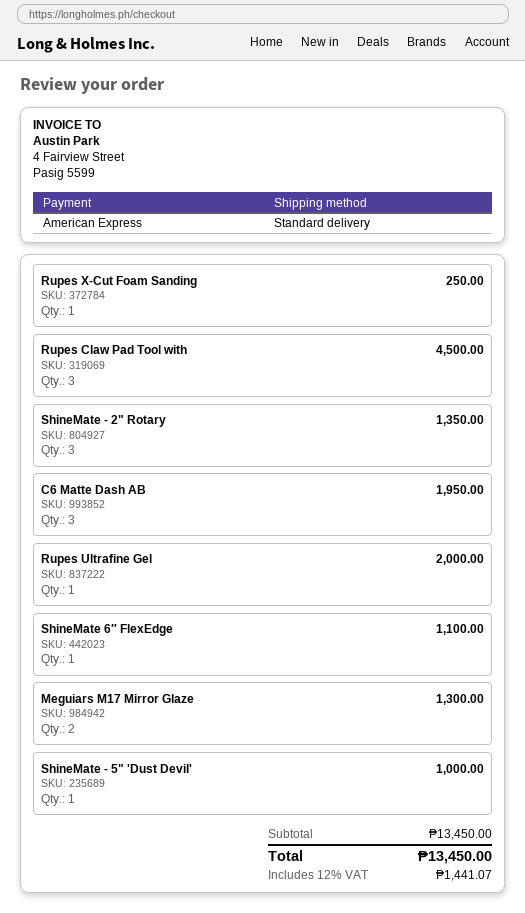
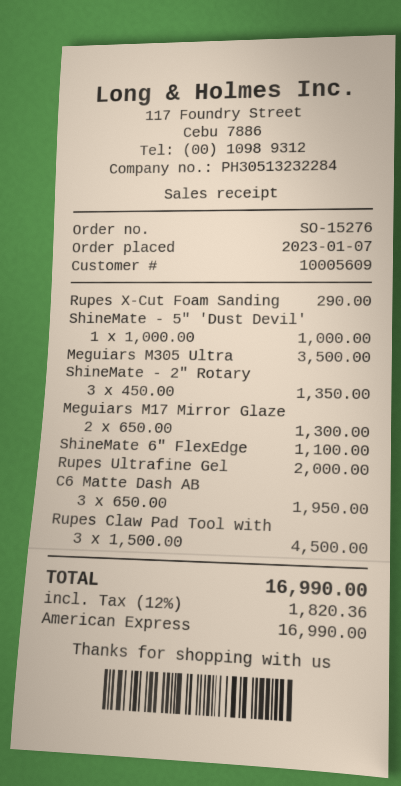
Rupes X-Cut Foam Sanding: 1 for 250.00 -> 1 for 290.00
Meguiars M305 Ultra: none -> 1 for 3500.00
tax: 12% = 1441.07 -> 12% = 1820.36
total: 13450.00 -> 16990.00

